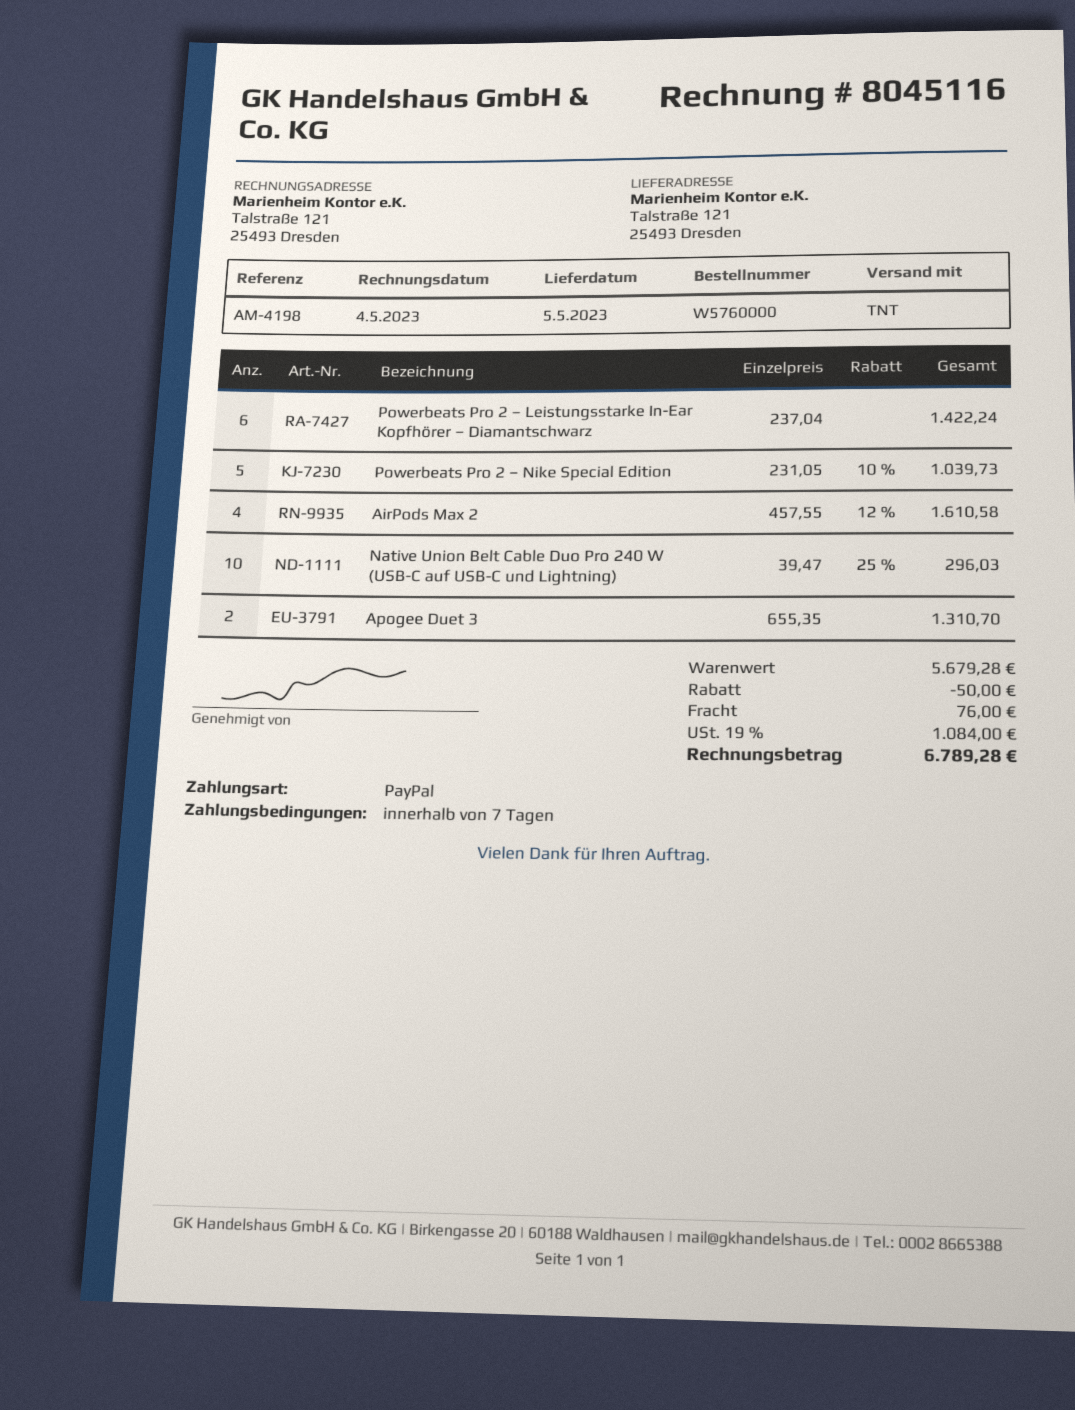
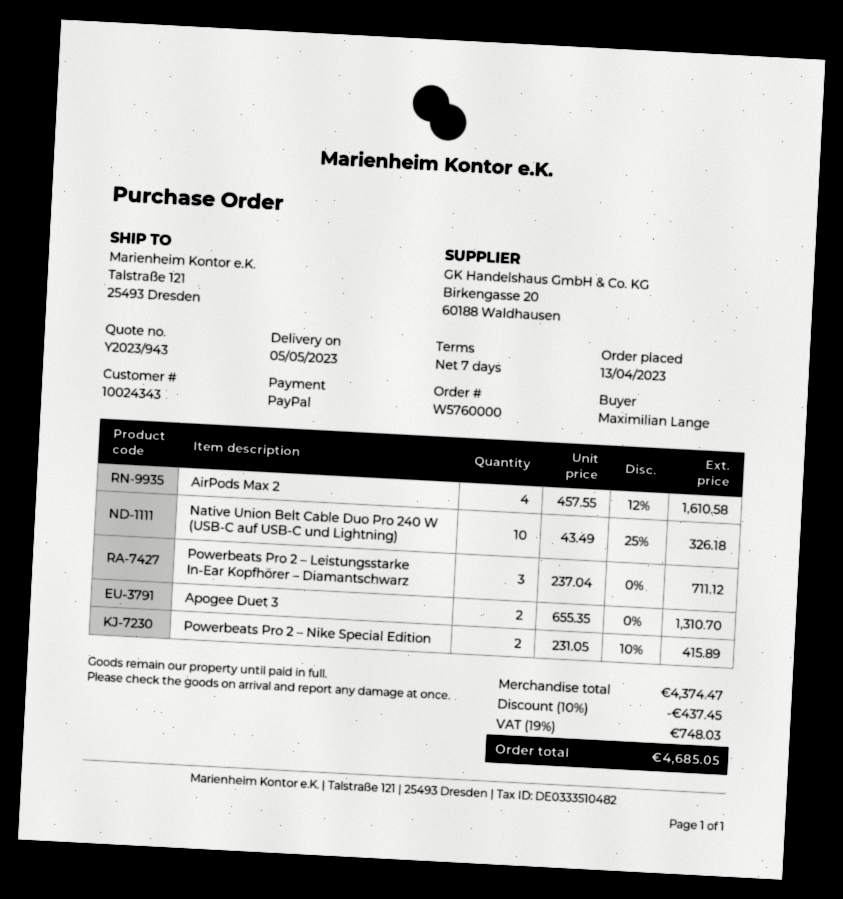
Powerbeats Pro 2 – Leistungsstarke In-Ear Kopfhörer – Diamantschwarz: 6 x 237.04 = 1422.24 -> 3 x 237.04 = 711.12
Powerbeats Pro 2 – Nike Special Edition: 5 x 231.05 - 10% = 1039.73 -> 2 x 231.05 - 10% = 415.89
Native Union Belt Cable Duo Pro 240 W (USB-C auf USB-C und Lightning): 10 x 39.47 - 25% = 296.03 -> 10 x 43.49 - 25% = 326.18
subtotal: 5679.28 -> 4374.47
discount: 50.00 -> 437.45
shipping: 76.00 -> none
tax: 19% = 1084.00 -> 19% = 748.03
total: 6789.28 -> 4685.05

